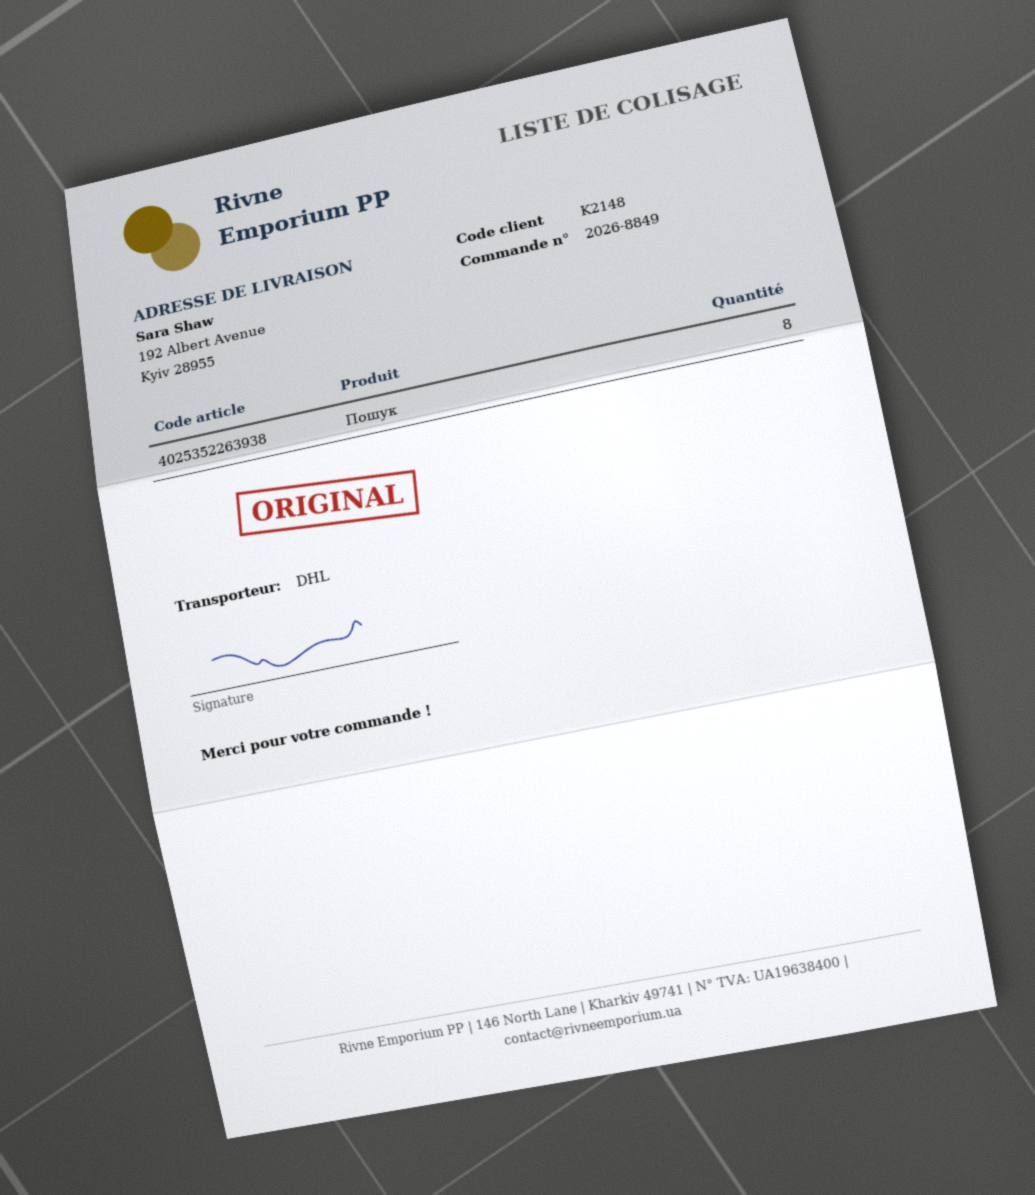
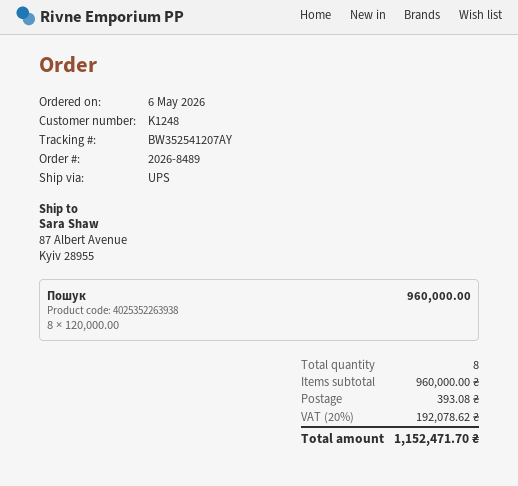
order number: 2026-8849 -> 2026-8489
customer number: K2148 -> K1248
shipping method: DHL -> UPS
ship to: 192 Albert Avenue, Kyiv 28955 -> 87 Albert Avenue, Kyiv 28955

